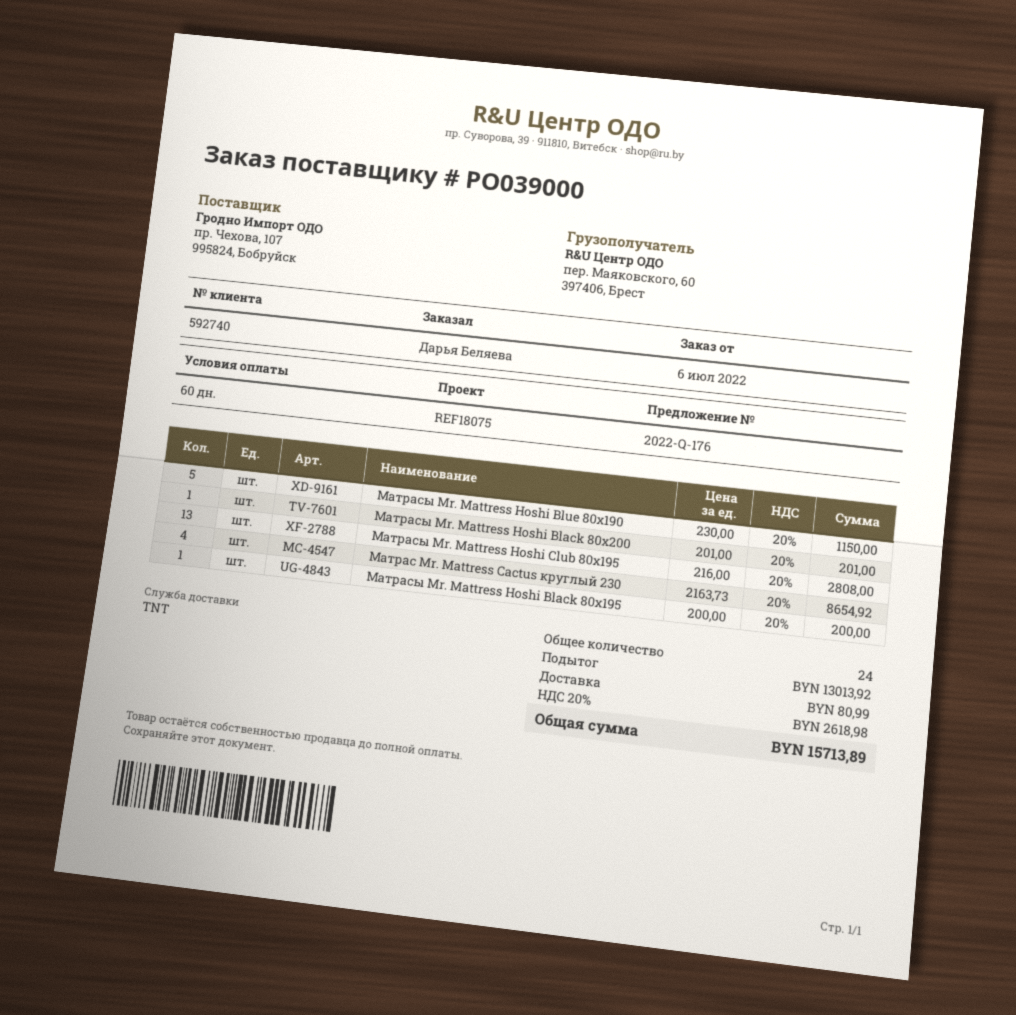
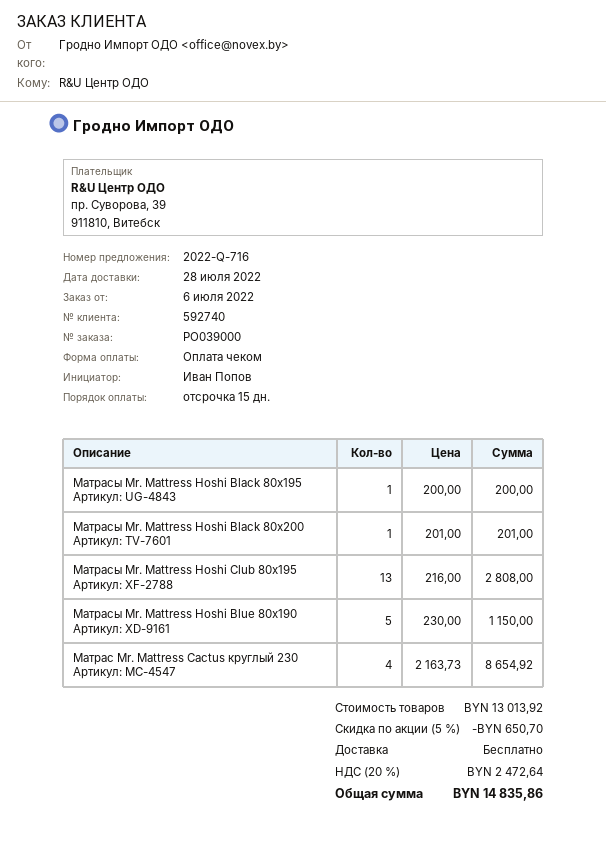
quote number: 2022-Q-176 -> 2022-Q-716
payment terms: 60 days -> 15 days
ordered by: Дарья Беляева -> Иван Попов
discount: none -> 5% = 650.70
shipping: 80.99 -> 0.00
tax: 20% = 2618.98 -> 20% = 2472.64
total: 15713.89 -> 14835.86

